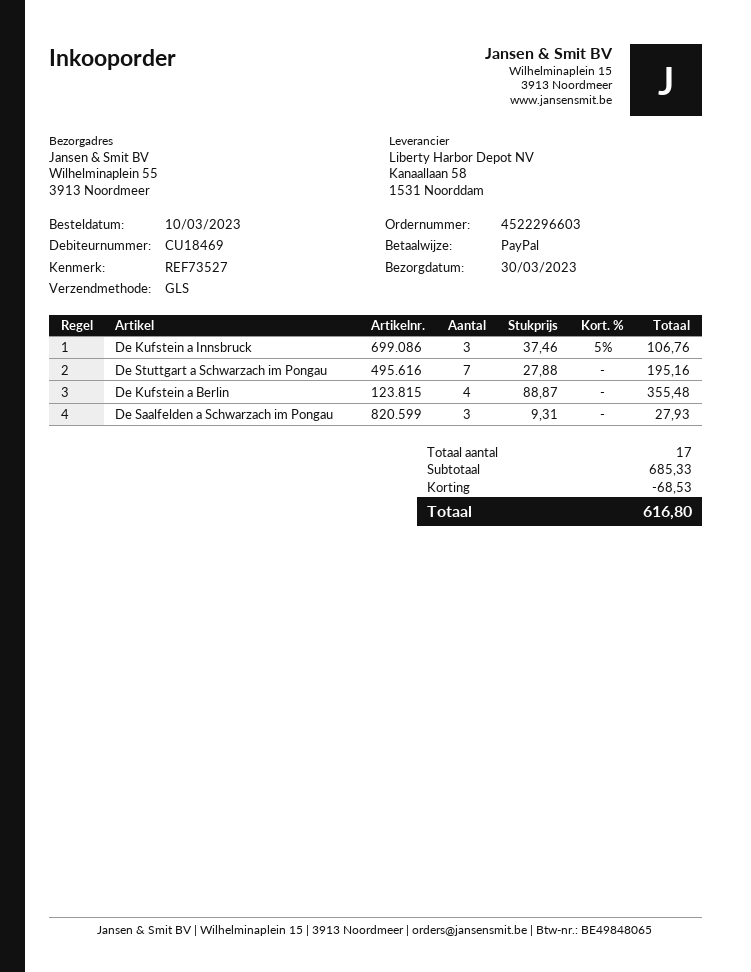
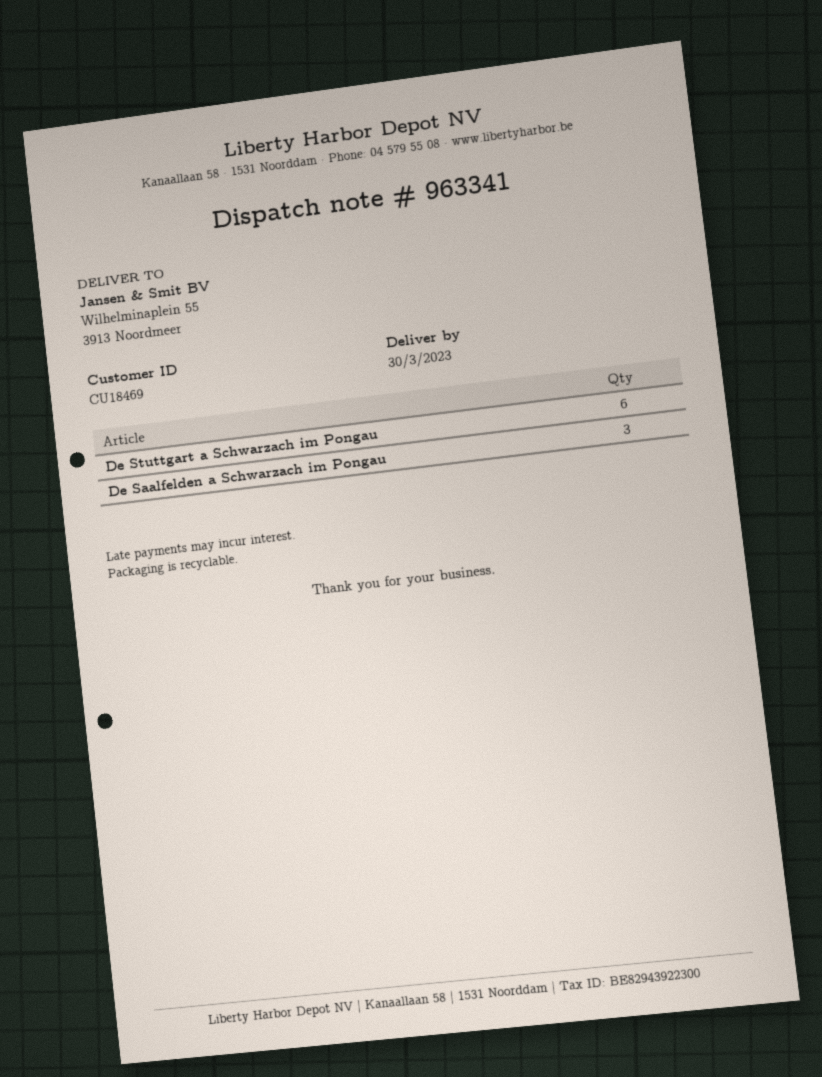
De Kufstein a Innsbruck: 3 -> none
De Stuttgart a Schwarzach im Pongau: 7 -> 6
De Kufstein a Berlin: 4 -> none

